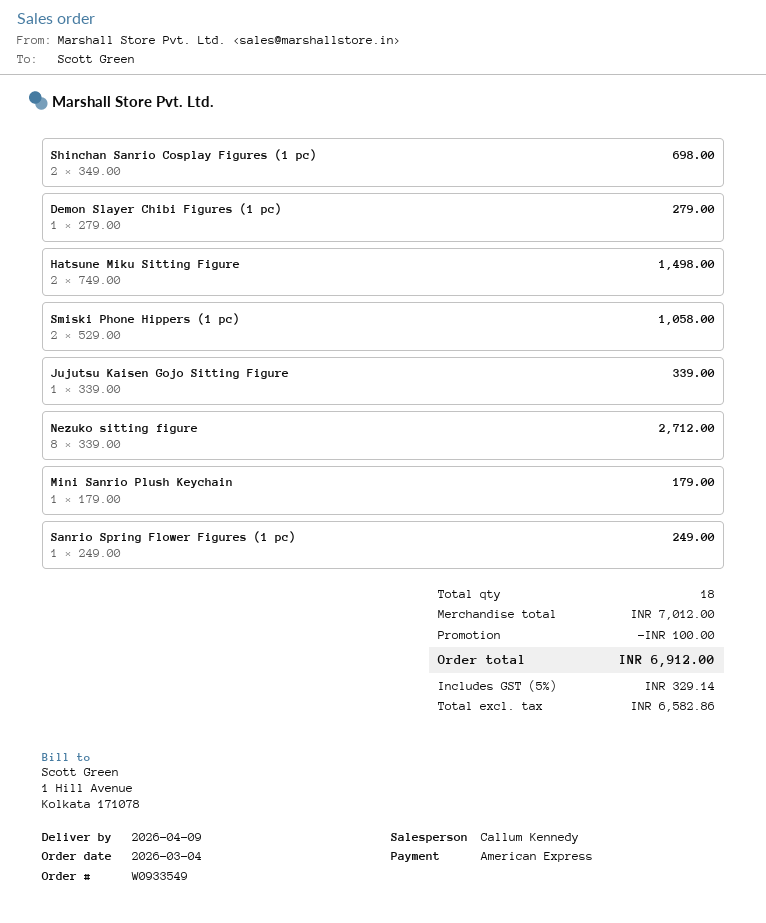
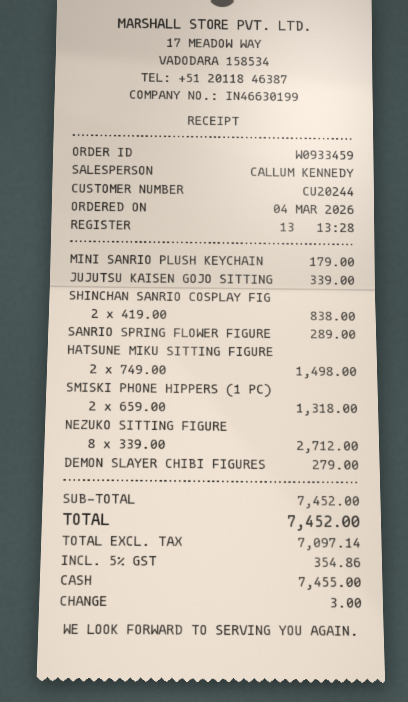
order number: W0933549 -> W0933459
payment method: American Express -> cash
Shinchan Sanrio Cosplay Figures (1 pc): 2 x 349.00 = 698.00 -> 2 x 419.00 = 838.00
Smiski Phone Hippers (1 pc): 2 x 529.00 = 1058.00 -> 2 x 659.00 = 1318.00
Sanrio Spring Flower Figures (1 pc): 1 x 249.00 = 249.00 -> 1 x 289.00 = 289.00
subtotal: 7012.00 -> 7452.00
discount: 100.00 -> none
net: 6582.86 -> 7097.14
tax: 5% = 329.14 -> 5% = 354.86
total: 6912.00 -> 7452.00

